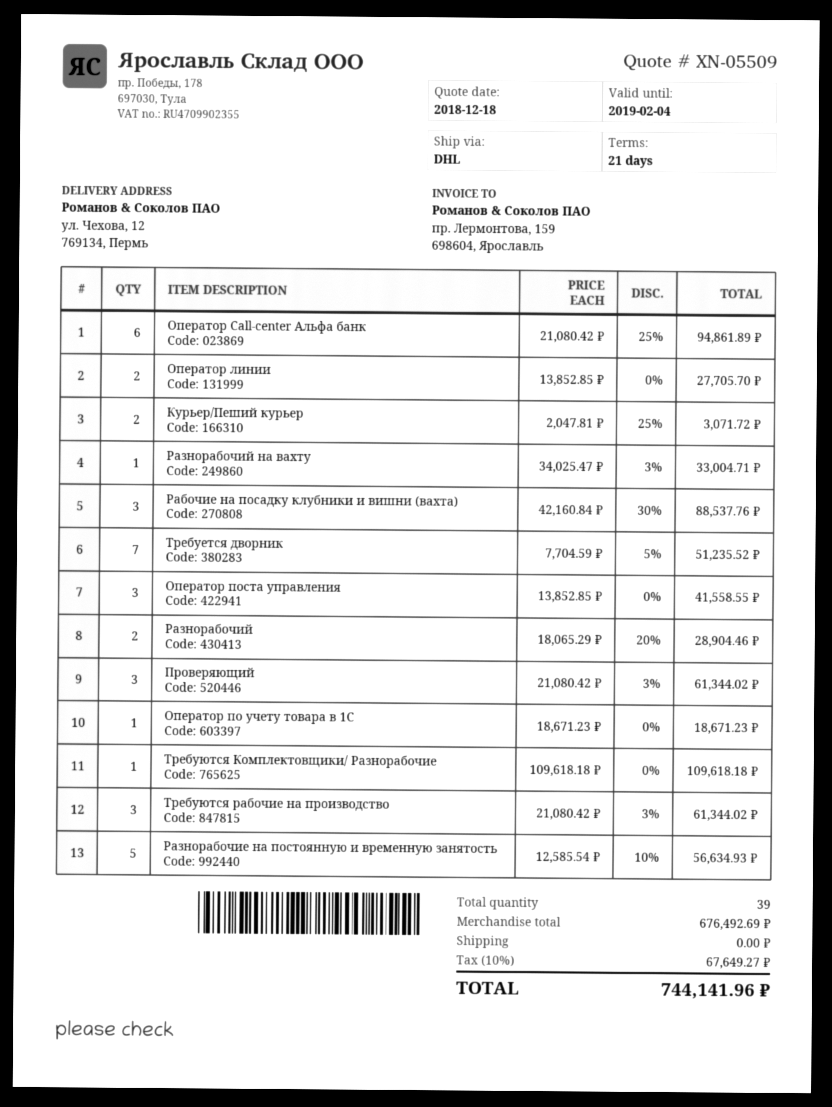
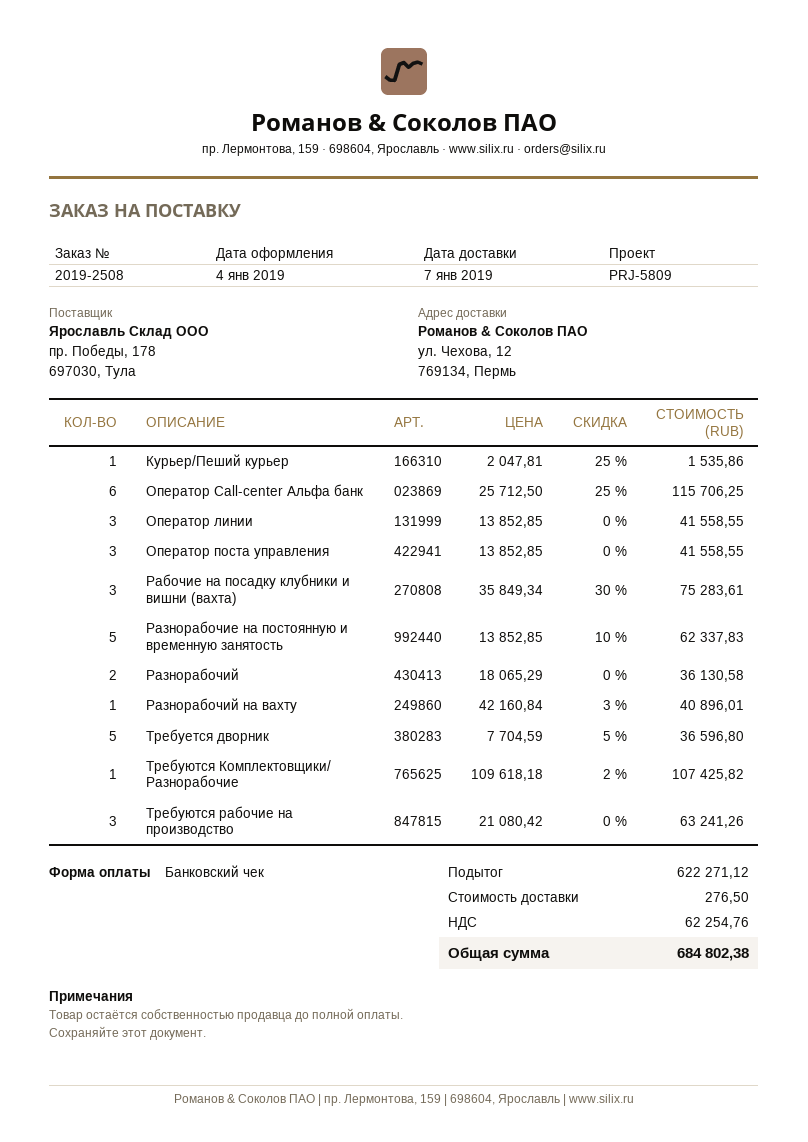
Оператор Call-center Альфа банк: 6 x 21080.42 - 25% = 94861.89 -> 6 x 25712.50 - 25% = 115706.25
Оператор линии: 2 x 13852.85 = 27705.70 -> 3 x 13852.85 = 41558.55
Курьер/Пеший курьер: 2 x 2047.81 - 25% = 3071.72 -> 1 x 2047.81 - 25% = 1535.86
Разнорабочий на вахту: 1 x 34025.47 - 3% = 33004.71 -> 1 x 42160.84 - 3% = 40896.01
Рабочие на посадку клубники и вишни (вахта): 3 x 42160.84 - 30% = 88537.76 -> 3 x 35849.34 - 30% = 75283.61
Требуется дворник: 7 x 7704.59 - 5% = 51235.52 -> 5 x 7704.59 - 5% = 36596.80
Разнорабочий: 2 x 18065.29 - 20% = 28904.46 -> 2 x 18065.29 = 36130.58
Проверяющий: 3 x 21080.42 - 3% = 61344.02 -> none
Оператор по учету товара в 1С: 1 x 18671.23 = 18671.23 -> none
Требуются Комплектовщики/ Разнорабочие: 1 x 109618.18 = 109618.18 -> 1 x 109618.18 - 2% = 107425.82
Требуются рабочие на производство: 3 x 21080.42 - 3% = 61344.02 -> 3 x 21080.42 = 63241.26
Разнорабочие на постоянную и временную занятость: 5 x 12585.54 - 10% = 56634.93 -> 5 x 13852.85 - 10% = 62337.83
subtotal: 676492.69 -> 622271.12
shipping: 0.00 -> 276.50
tax: 67649.27 -> 62254.76
total: 744141.96 -> 684802.38

